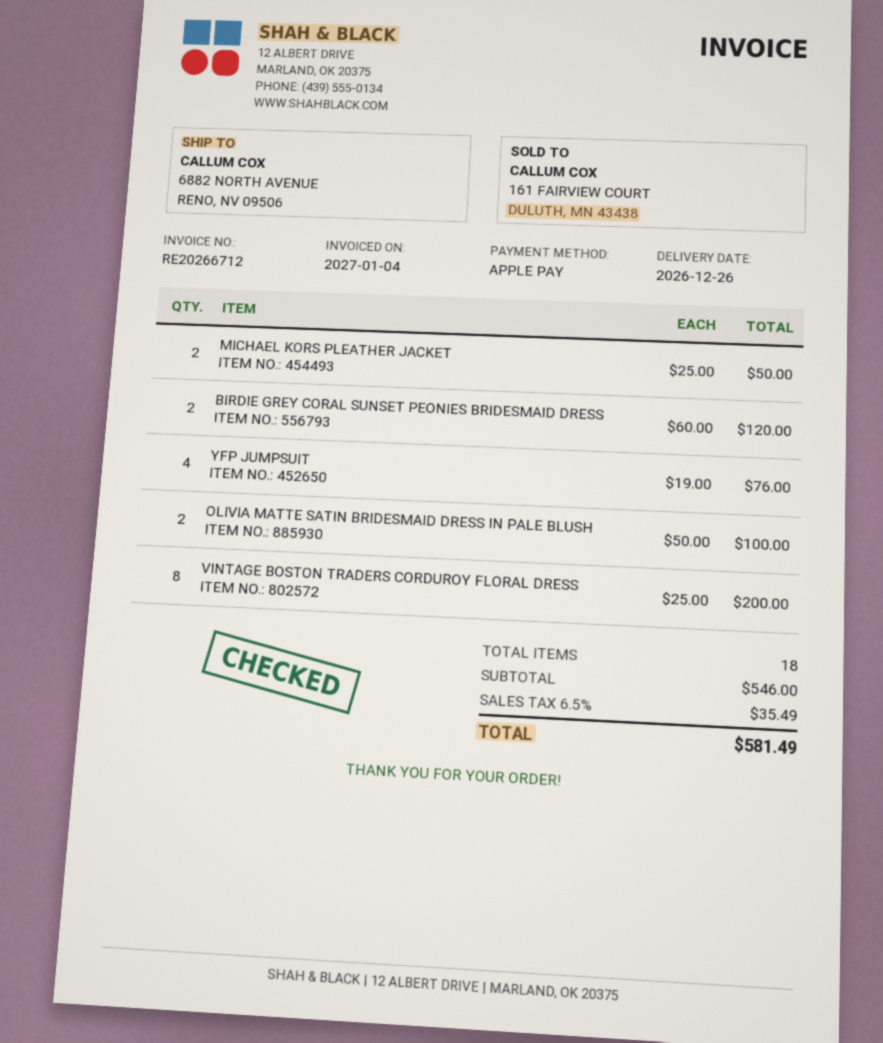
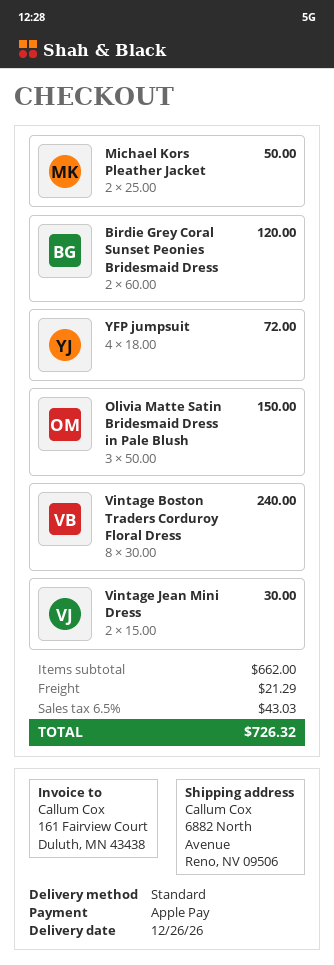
YFP JUMPSUIT: 4 x 19.00 = 76.00 -> 4 x 18.00 = 72.00
OLIVIA MATTE SATIN BRIDESMAID DRESS IN PALE BLUSH: 2 x 50.00 = 100.00 -> 3 x 50.00 = 150.00
VINTAGE BOSTON TRADERS CORDUROY FLORAL DRESS: 8 x 25.00 = 200.00 -> 8 x 30.00 = 240.00
Vintage Jean Mini Dress: none -> 2 x 15.00 = 30.00
subtotal: 546.00 -> 662.00
shipping: none -> 21.29
tax: 6.5% = 35.49 -> 6.5% = 43.03
total: 581.49 -> 726.32

